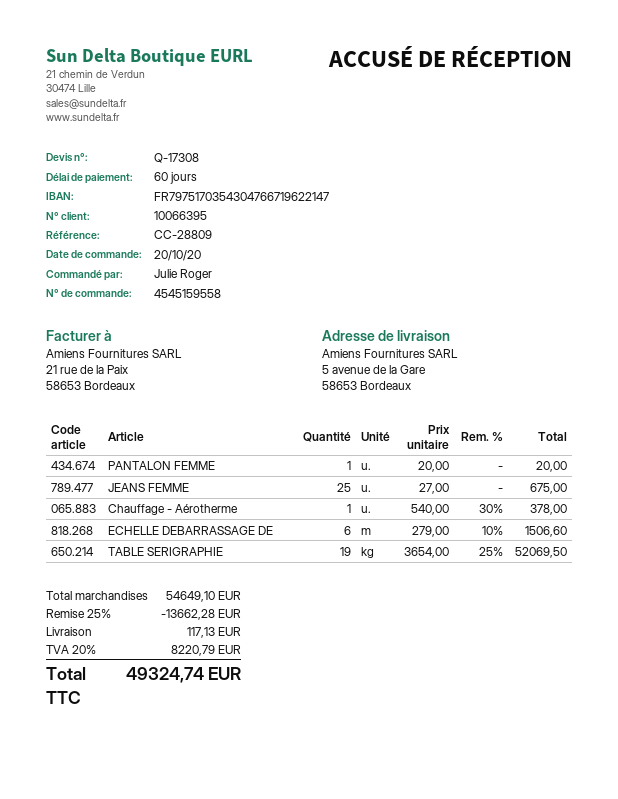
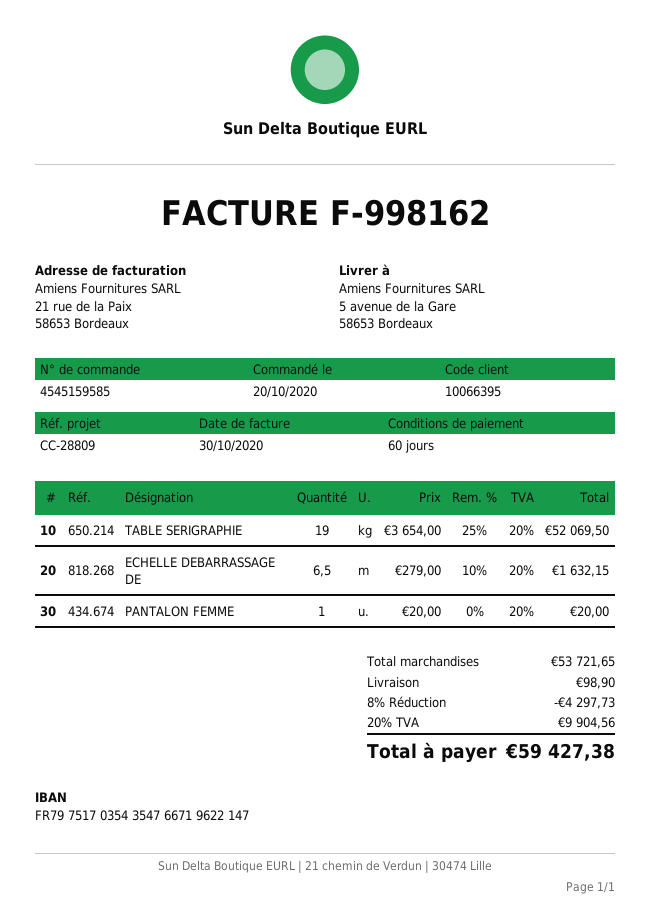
order number: 4545159558 -> 4545159585
bank account: FR7975170354304766719622147 -> FR7975170354354766719622147
JEANS FEMME: 25 x 27.00 = 675.00 -> none
Chauffage - Aérotherme: 1 x 540.00 - 30% = 378.00 -> none
ECHELLE DEBARRASSAGE DE: 6 x 279.00 - 10% = 1506.60 -> 6.5 x 279.00 - 10% = 1632.15
subtotal: 54649.10 -> 53721.65
discount: 25% = 13662.28 -> 8% = 4297.73
shipping: 117.13 -> 98.90
tax: 20% = 8220.79 -> 20% = 9904.56
total: 49324.74 -> 59427.38

